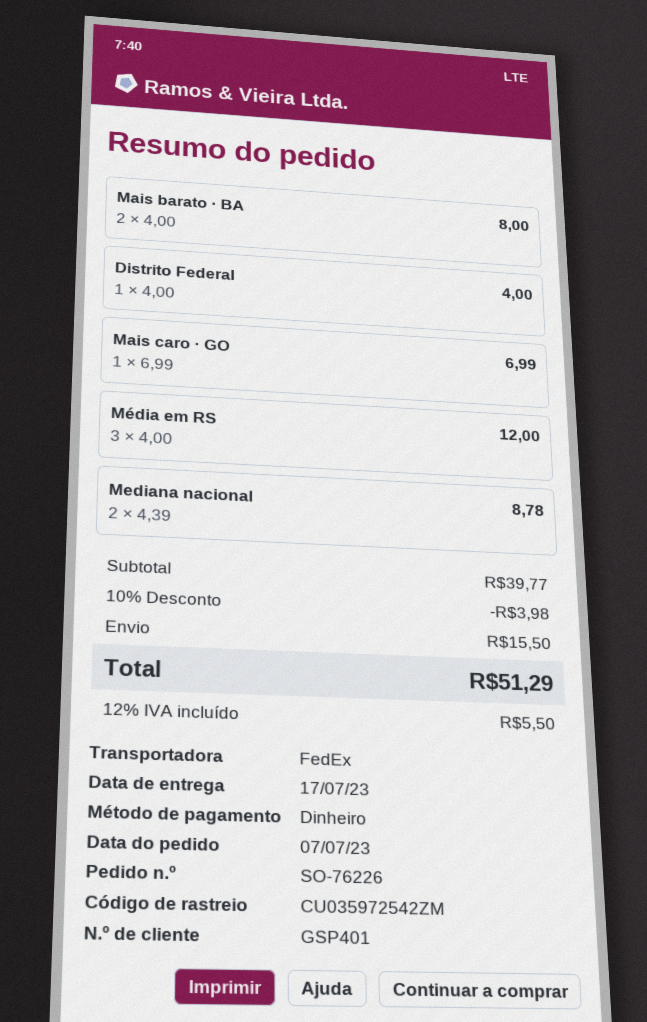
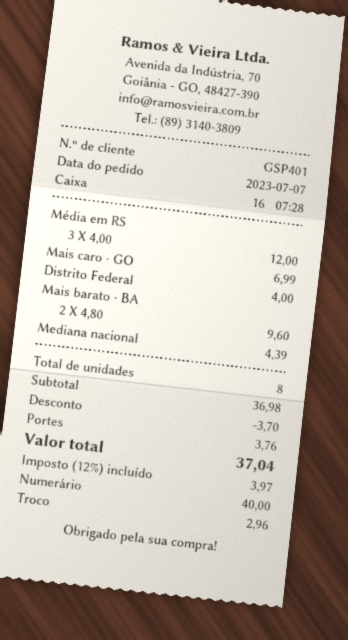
Mais barato · BA: 2 x 4.00 = 8.00 -> 2 x 4.80 = 9.60
Mediana nacional: 2 x 4.39 = 8.78 -> 1 x 4.39 = 4.39
subtotal: 39.77 -> 36.98
discount: 3.98 -> 3.70
shipping: 15.50 -> 3.76
tax: 12% = 5.50 -> 12% = 3.97
total: 51.29 -> 37.04

